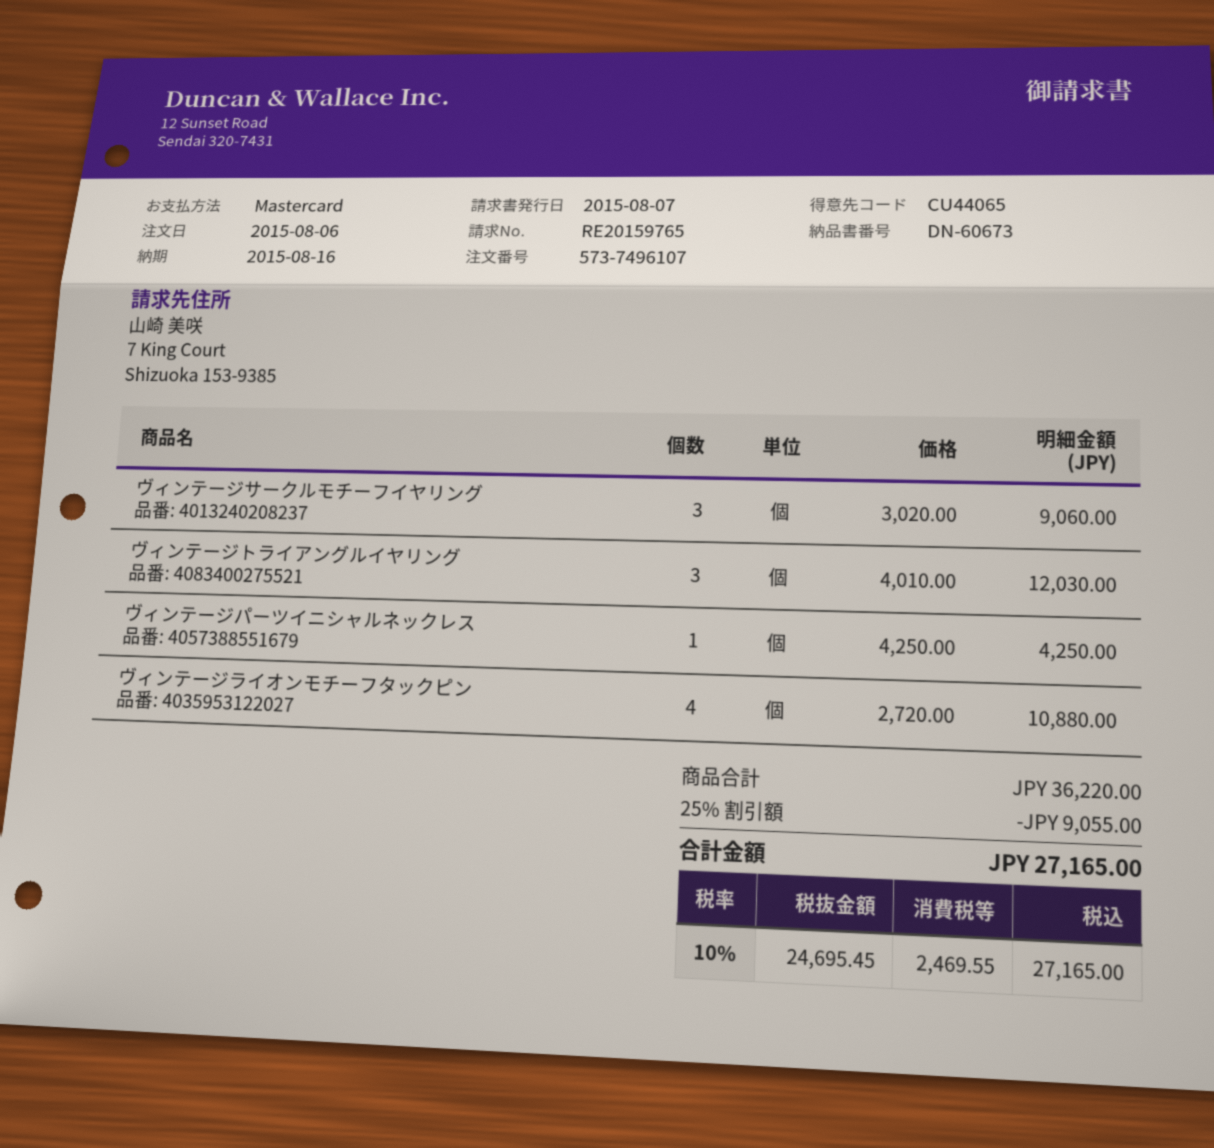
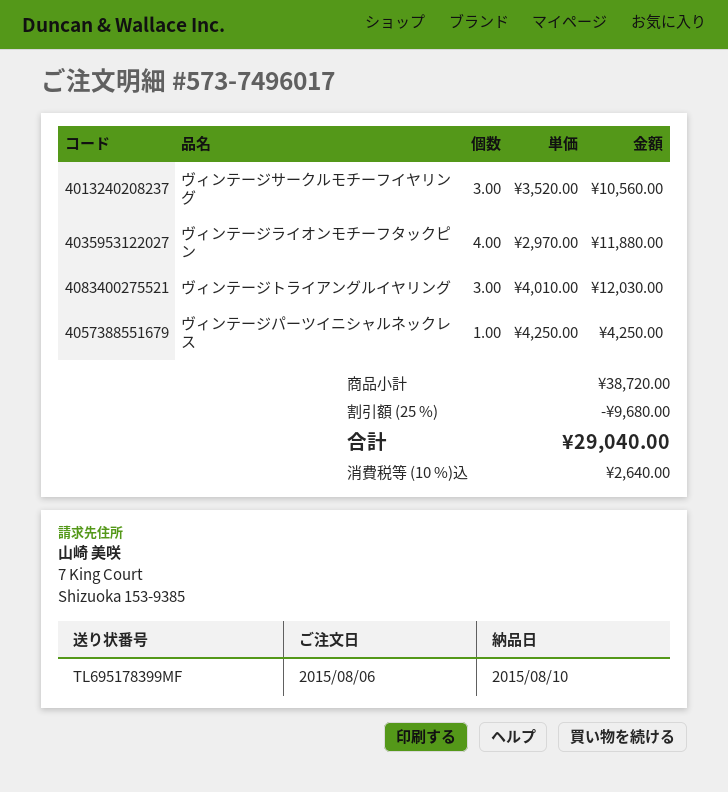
order number: 573-7496107 -> 573-7496017
delivery date: 2015-08-16 -> 2015-08-10
ヴィンテージサークルモチーフイヤリング: 3 x 3020.00 = 9060.00 -> 3 x 3520.00 = 10560.00
ヴィンテージライオンモチーフタックピン: 4 x 2720.00 = 10880.00 -> 4 x 2970.00 = 11880.00
subtotal: 36220.00 -> 38720.00
discount: 25% = 9055.00 -> 25% = 9680.00
tax: 10% = 2469.55 -> 10% = 2640.00
total: 27165.00 -> 29040.00

